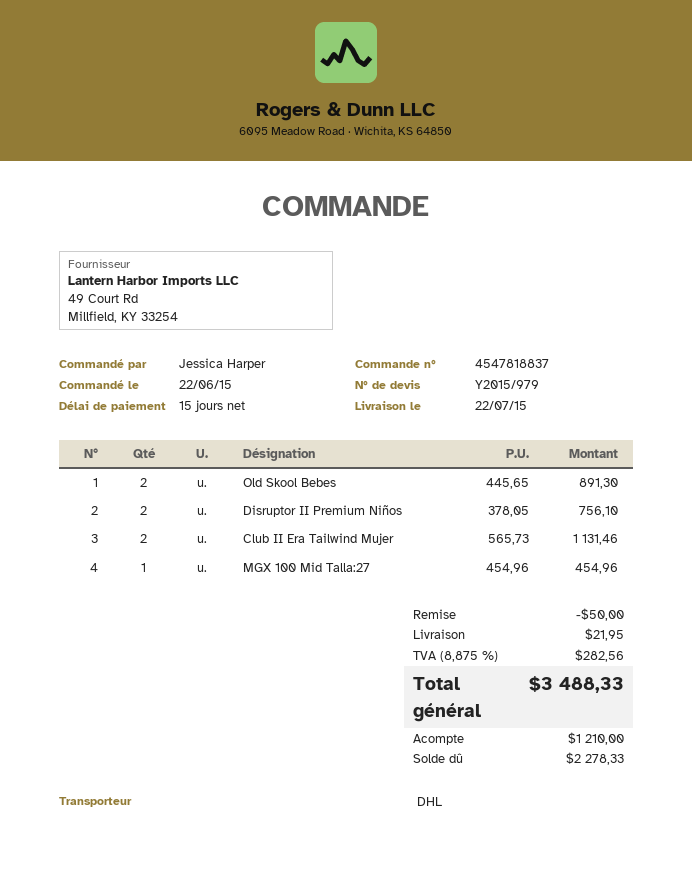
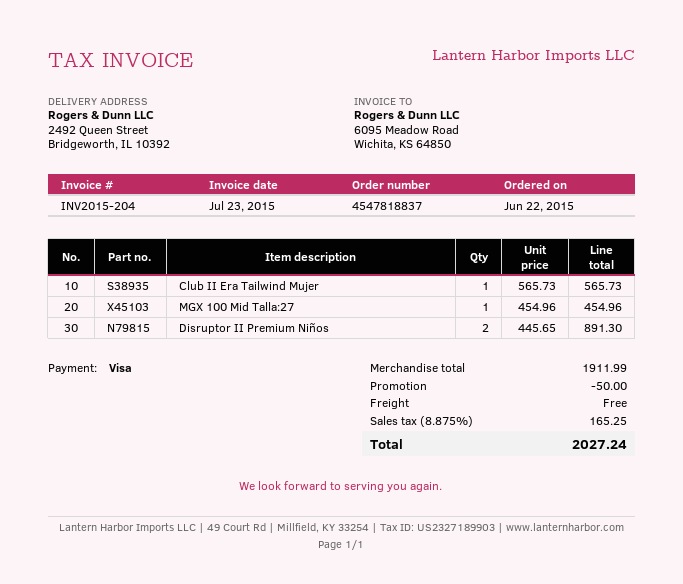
Old Skool Bebes: 2 x 445.65 = 891.30 -> none
Disruptor II Premium Niños: 2 x 378.05 = 756.10 -> 2 x 445.65 = 891.30
Club II Era Tailwind Mujer: 2 x 565.73 = 1131.46 -> 1 x 565.73 = 565.73
shipping: 21.95 -> 0.00
tax: 8.875% = 282.56 -> 8.875% = 165.25
total: 3488.33 -> 2027.24

